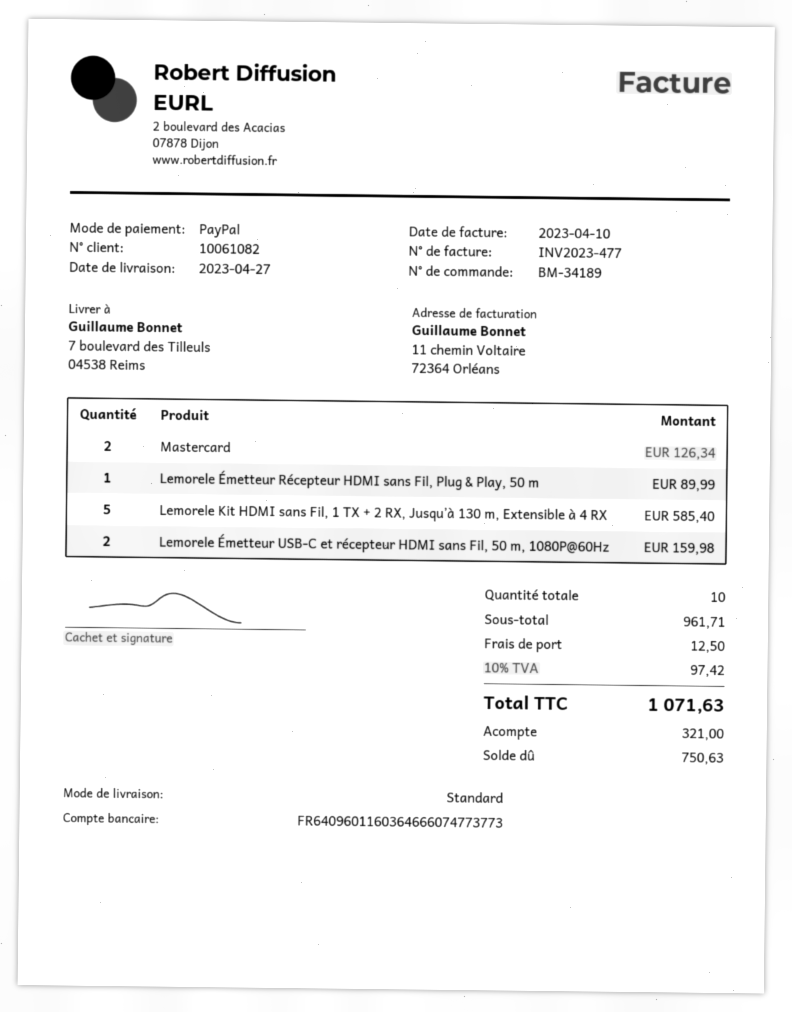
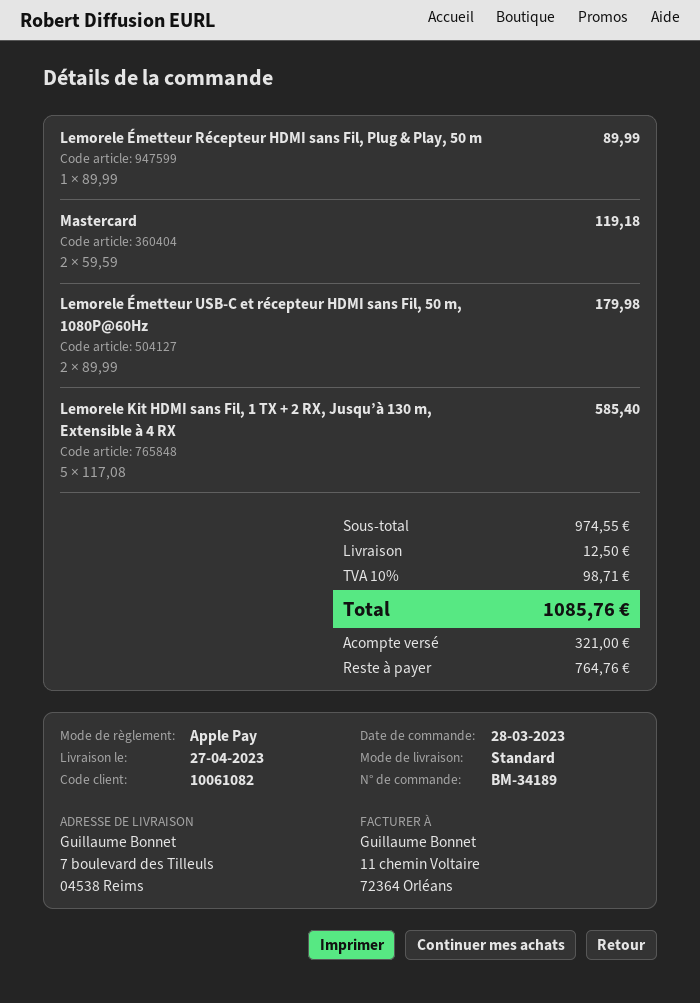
payment method: PayPal -> Apple Pay
Mastercard: 2 for 126.34 -> 2 for 119.18
Lemorele Émetteur USB-C et récepteur HDMI sans Fil, 50 m, 1080P@60Hz: 2 for 159.98 -> 2 for 179.98
subtotal: 961.71 -> 974.55
tax: 10% = 97.42 -> 10% = 98.71
total: 1071.63 -> 1085.76
balance: 750.63 -> 764.76

